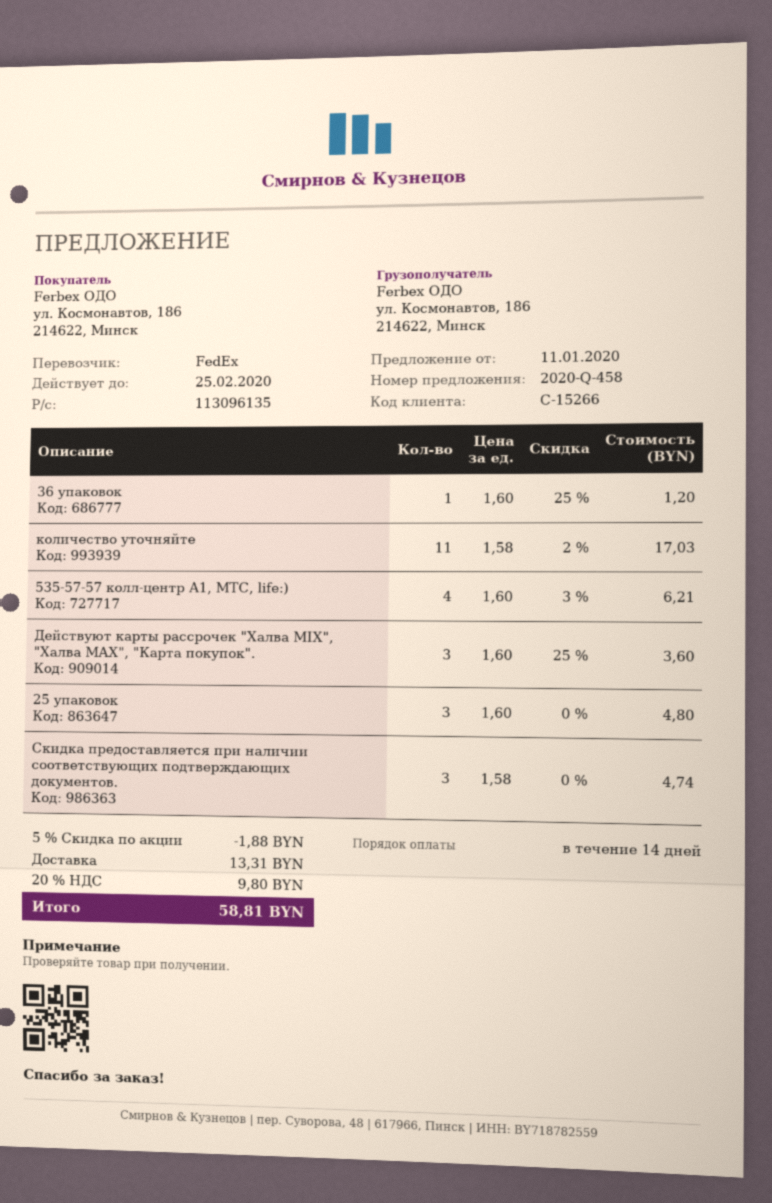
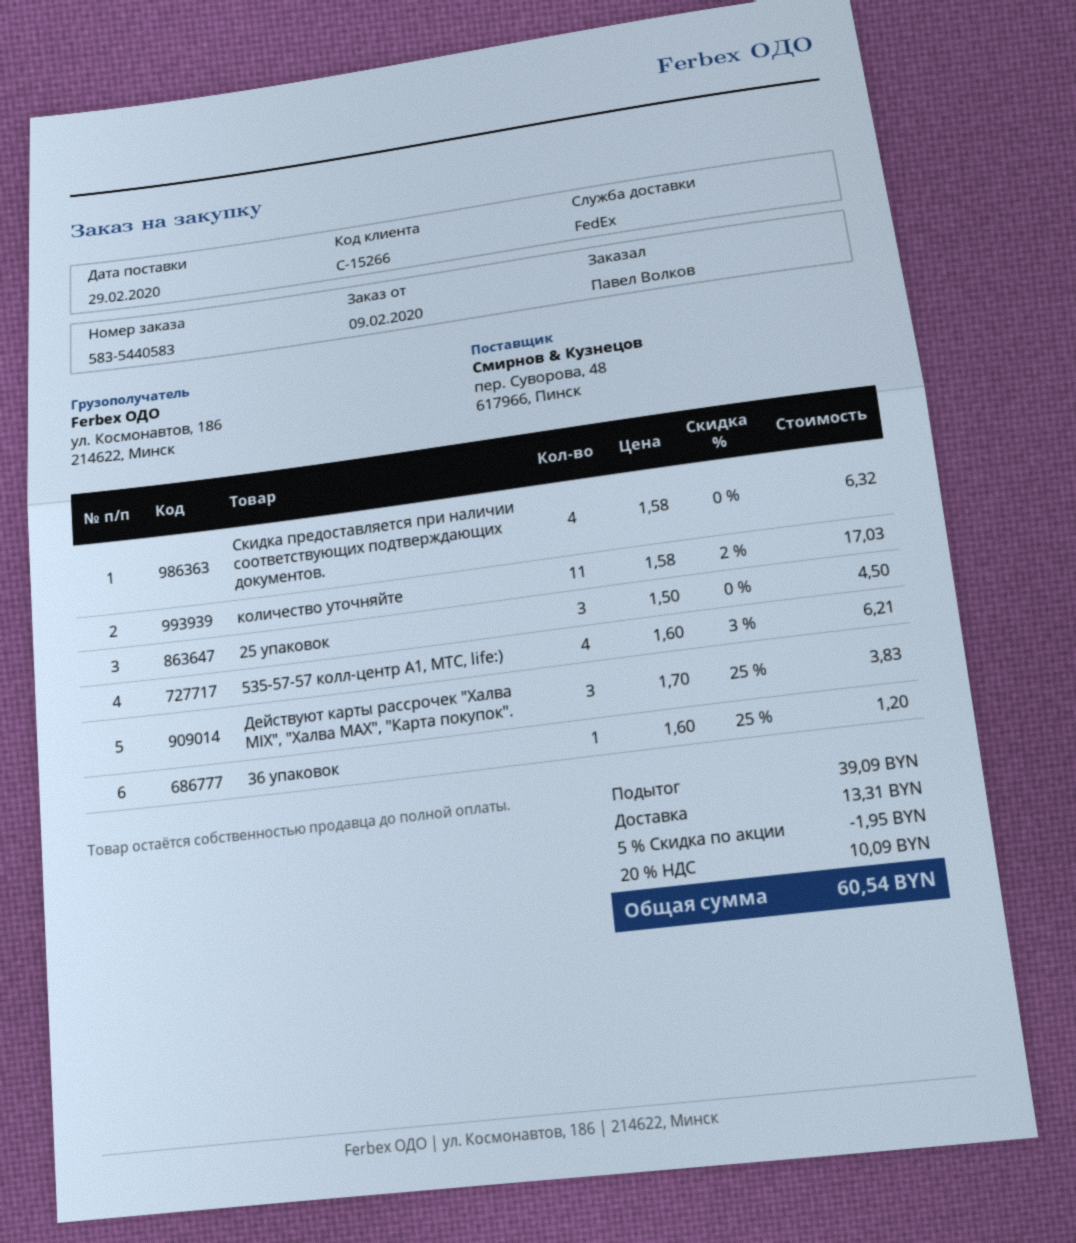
Действуют карты рассрочек "Халва MIX", "Халва MAX", "Карта покупок".: 3 x 1.60 - 25% = 3.60 -> 3 x 1.70 - 25% = 3.83
25 упаковок: 3 x 1.60 = 4.80 -> 3 x 1.50 = 4.50
Скидка предоставляется при наличии соответствующих подтверждающих документов.: 3 x 1.58 = 4.74 -> 4 x 1.58 = 6.32
discount: 5% = 1.88 -> 5% = 1.95
tax: 20% = 9.80 -> 20% = 10.09
total: 58.81 -> 60.54

